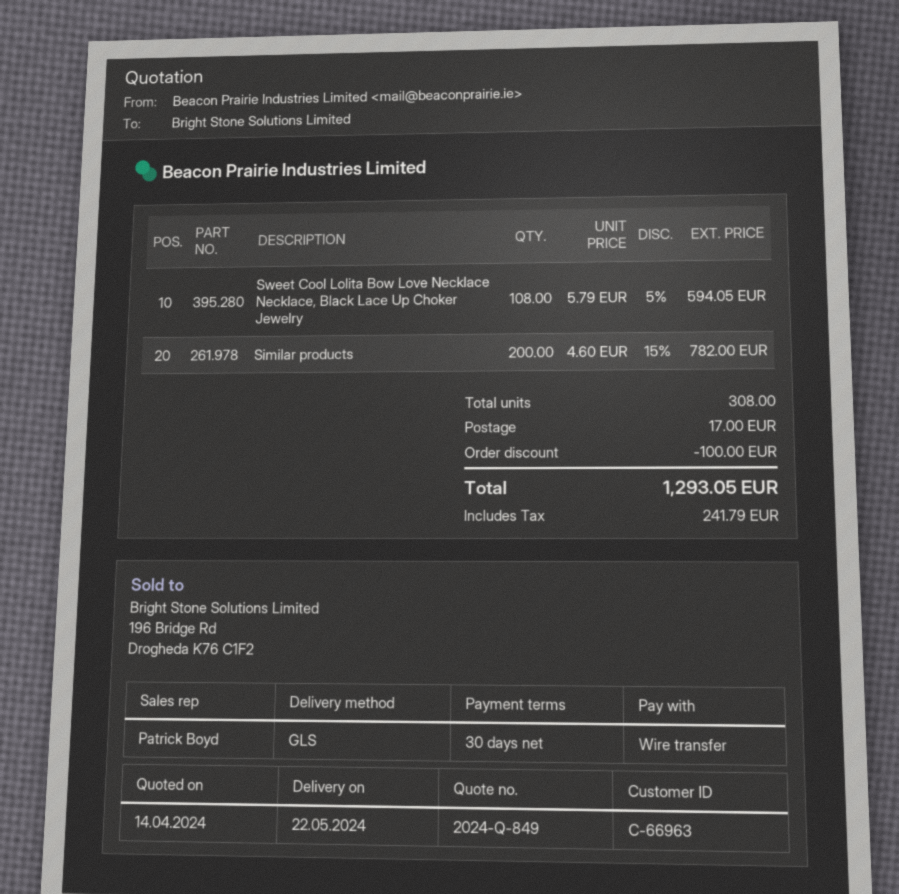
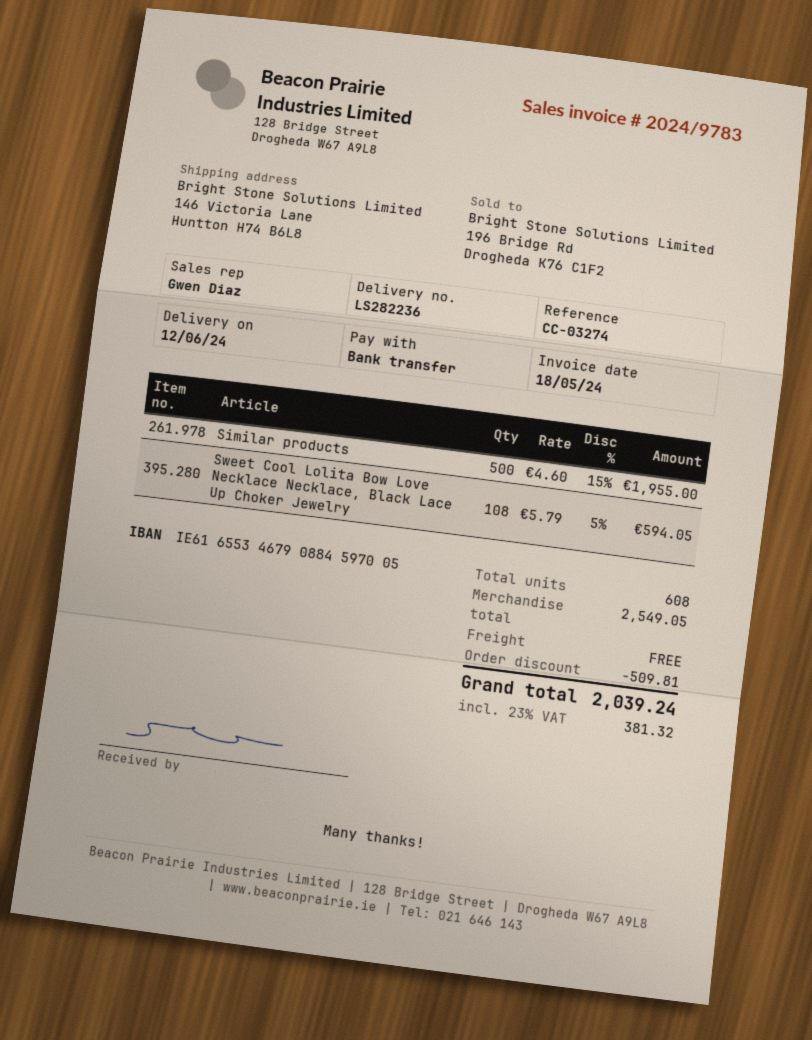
delivery date: 2024-05-22 -> 2024-06-12
sales rep: Patrick Boyd -> Gwen Diaz
Similar products: 200 x 4.60 - 15% = 782.00 -> 500 x 4.60 - 15% = 1955.00
total quantity: 308 -> 608
discount: 100.00 -> 509.81
shipping: 17.00 -> 0.00
tax: 241.79 -> 381.32
total: 1293.05 -> 2039.24

